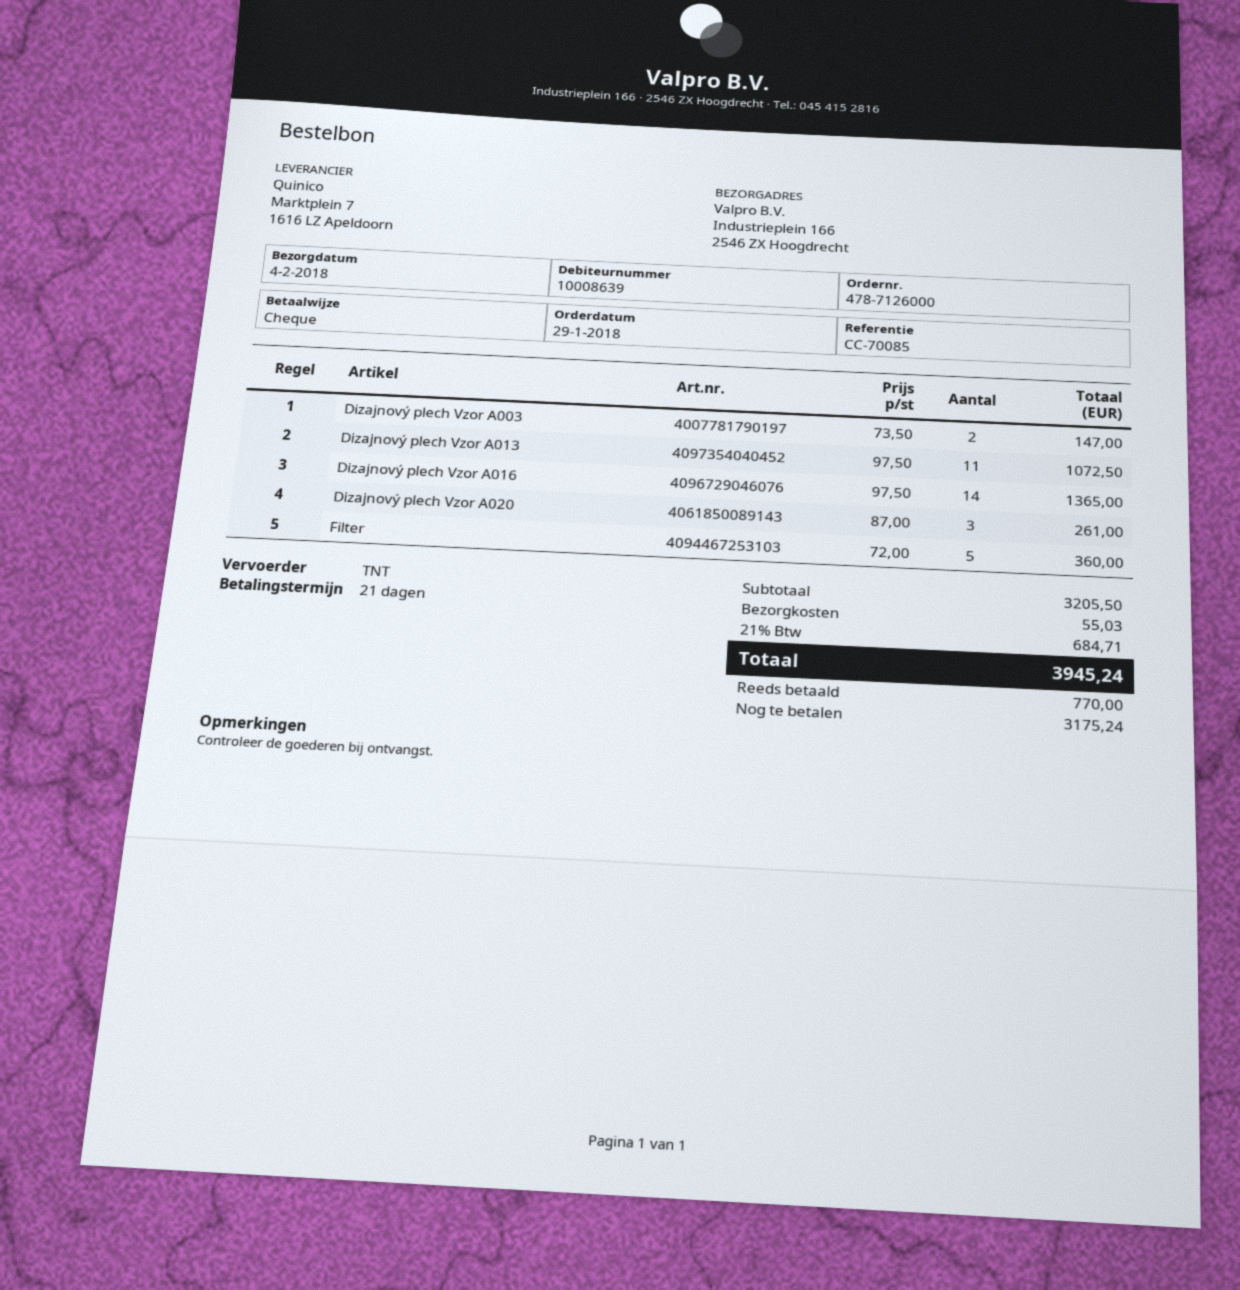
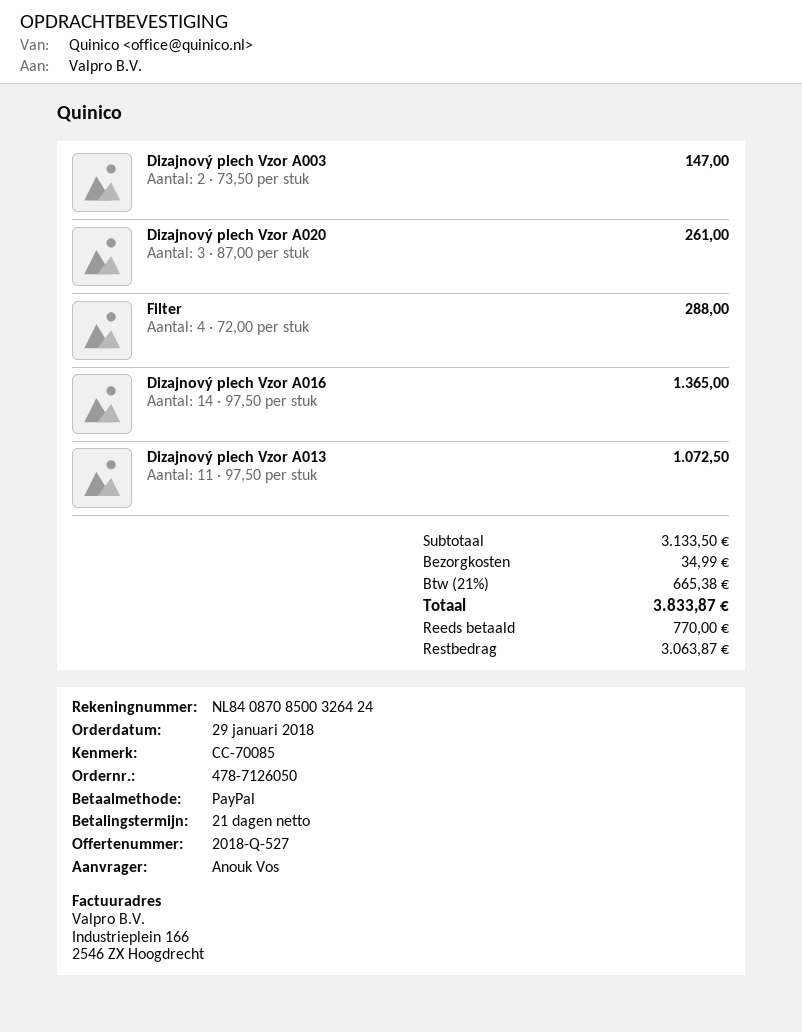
order number: 478-7126000 -> 478-7126050
payment method: cheque -> PayPal
Filter: 5 x 72.00 = 360.00 -> 4 x 72.00 = 288.00
subtotal: 3205.50 -> 3133.50
shipping: 55.03 -> 34.99
tax: 21% = 684.71 -> 21% = 665.38
total: 3945.24 -> 3833.87
balance: 3175.24 -> 3063.87

